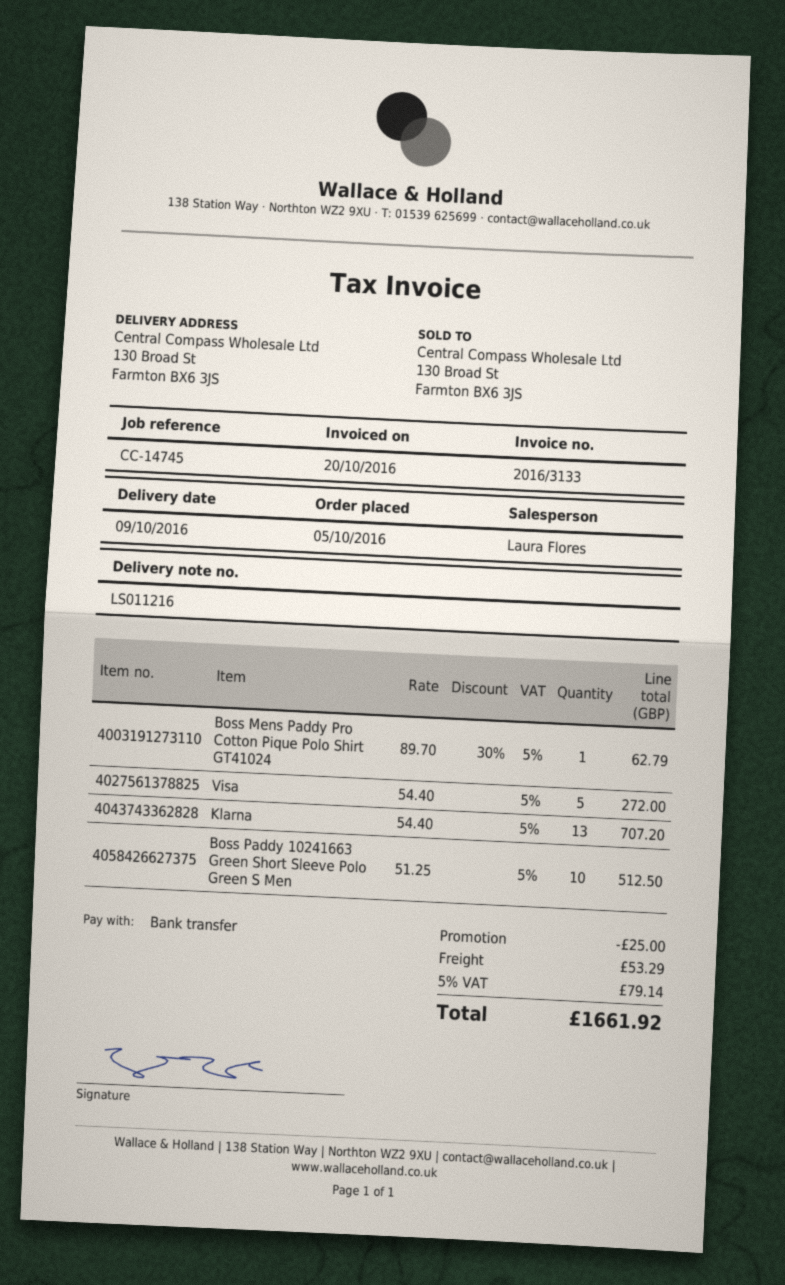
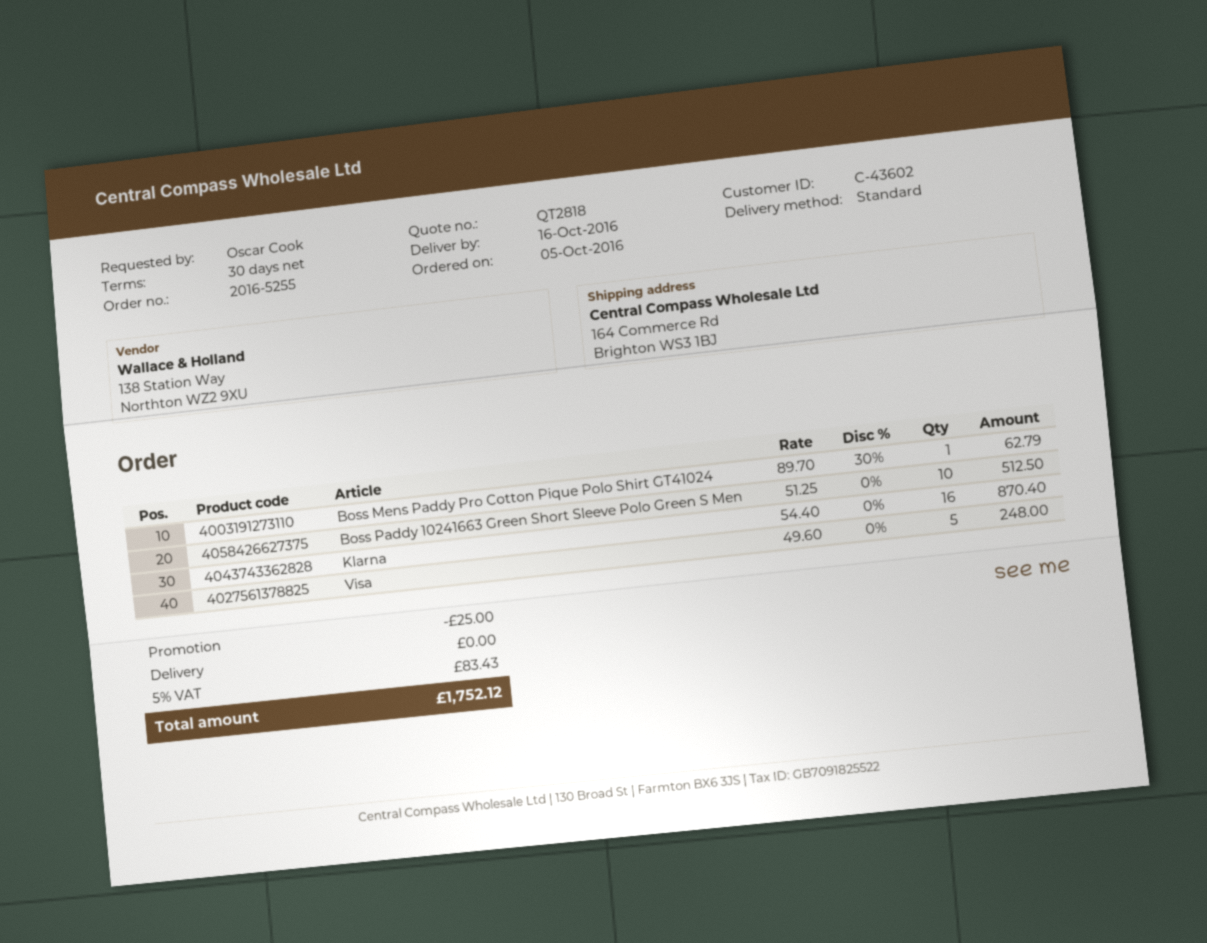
delivery date: 2016-10-09 -> 2016-10-16
ship to: 130 Broad St, Farmton BX6 3JS -> 164 Commerce Rd, Brighton WS3 1BJ
Visa: 5 x 54.40 = 272.00 -> 5 x 49.60 = 248.00
Klarna: 13 x 54.40 = 707.20 -> 16 x 54.40 = 870.40
shipping: 53.29 -> 0.00
tax: 5% = 79.14 -> 5% = 83.43
total: 1661.92 -> 1752.12

